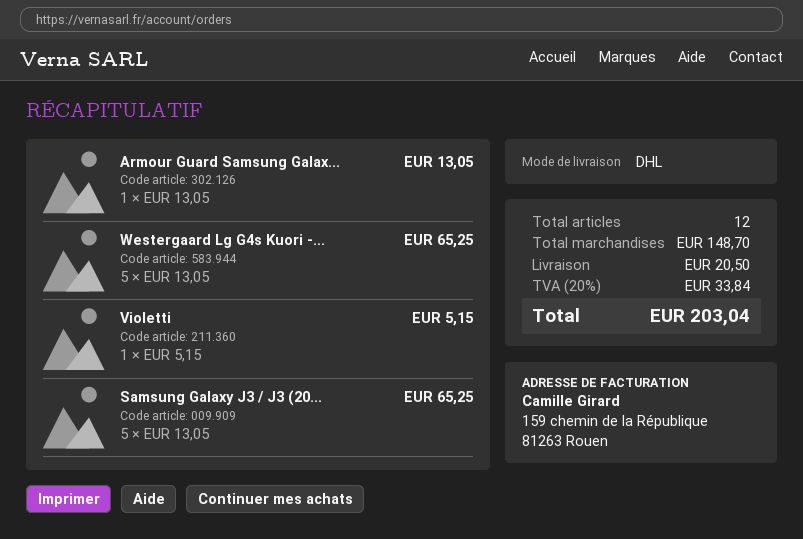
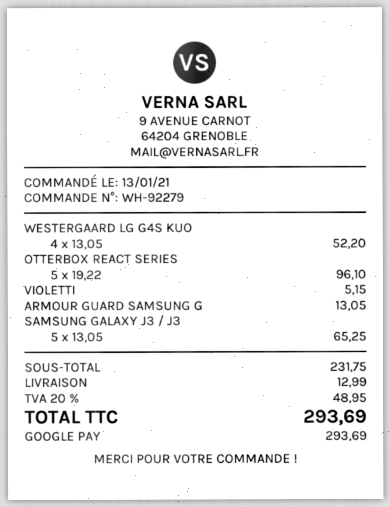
Westergaard Lg G4s Kuori -...: 5 x 13.05 = 65.25 -> 4 x 13.05 = 52.20
OTTERBOX REACT SERIES: none -> 5 x 19.22 = 96.10
subtotal: 148.70 -> 231.75
shipping: 20.50 -> 12.99
tax: 20% = 33.84 -> 20% = 48.95
total: 203.04 -> 293.69

